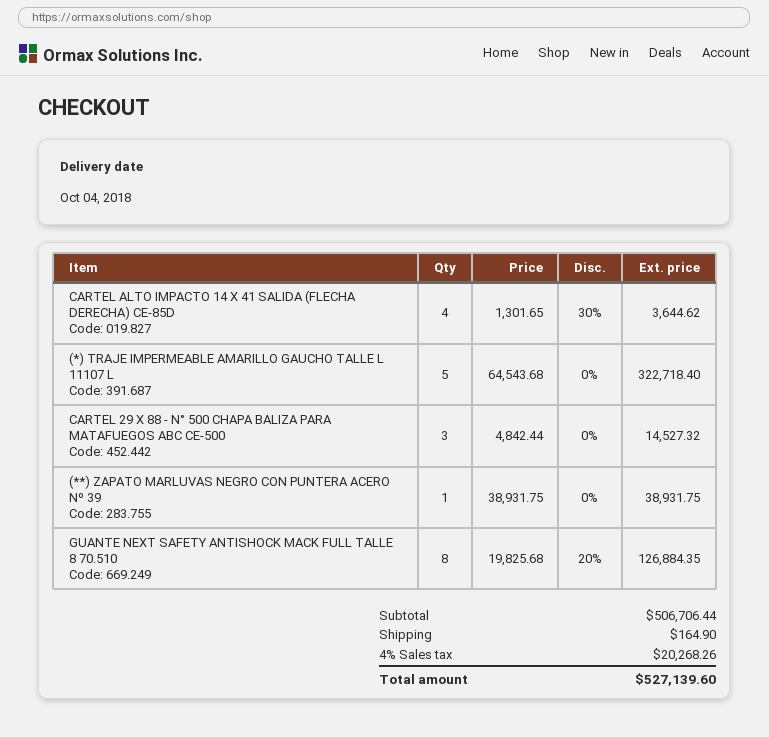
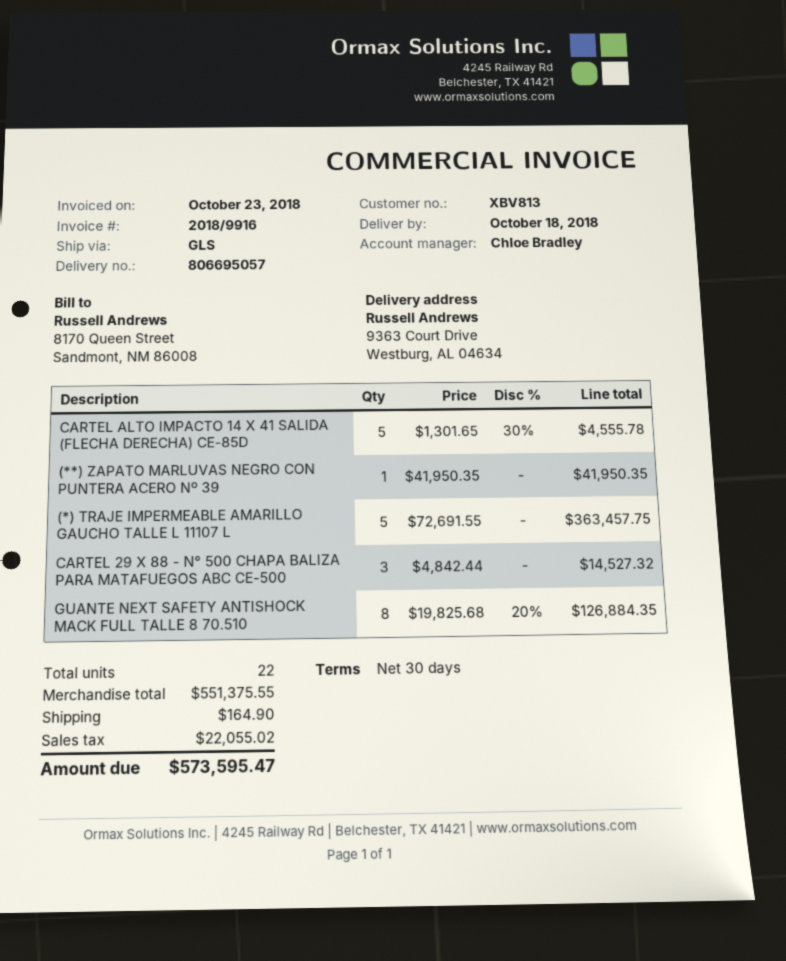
delivery date: 2018-10-04 -> 2018-10-18
CARTEL ALTO IMPACTO 14 X 41 SALIDA (FLECHA DERECHA) CE-85D: 4 x 1301.65 - 30% = 3644.62 -> 5 x 1301.65 - 30% = 4555.78
(*) TRAJE IMPERMEABLE AMARILLO GAUCHO TALLE L 11107 L: 5 x 64543.68 = 322718.40 -> 5 x 72691.55 = 363457.75
(**) ZAPATO MARLUVAS NEGRO CON PUNTERA ACERO Nº 39: 1 x 38931.75 = 38931.75 -> 1 x 41950.35 = 41950.35
subtotal: 506706.44 -> 551375.55
tax: 20268.26 -> 22055.02
total: 527139.60 -> 573595.47

